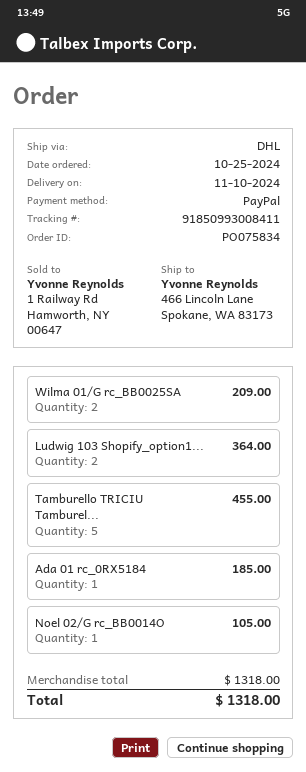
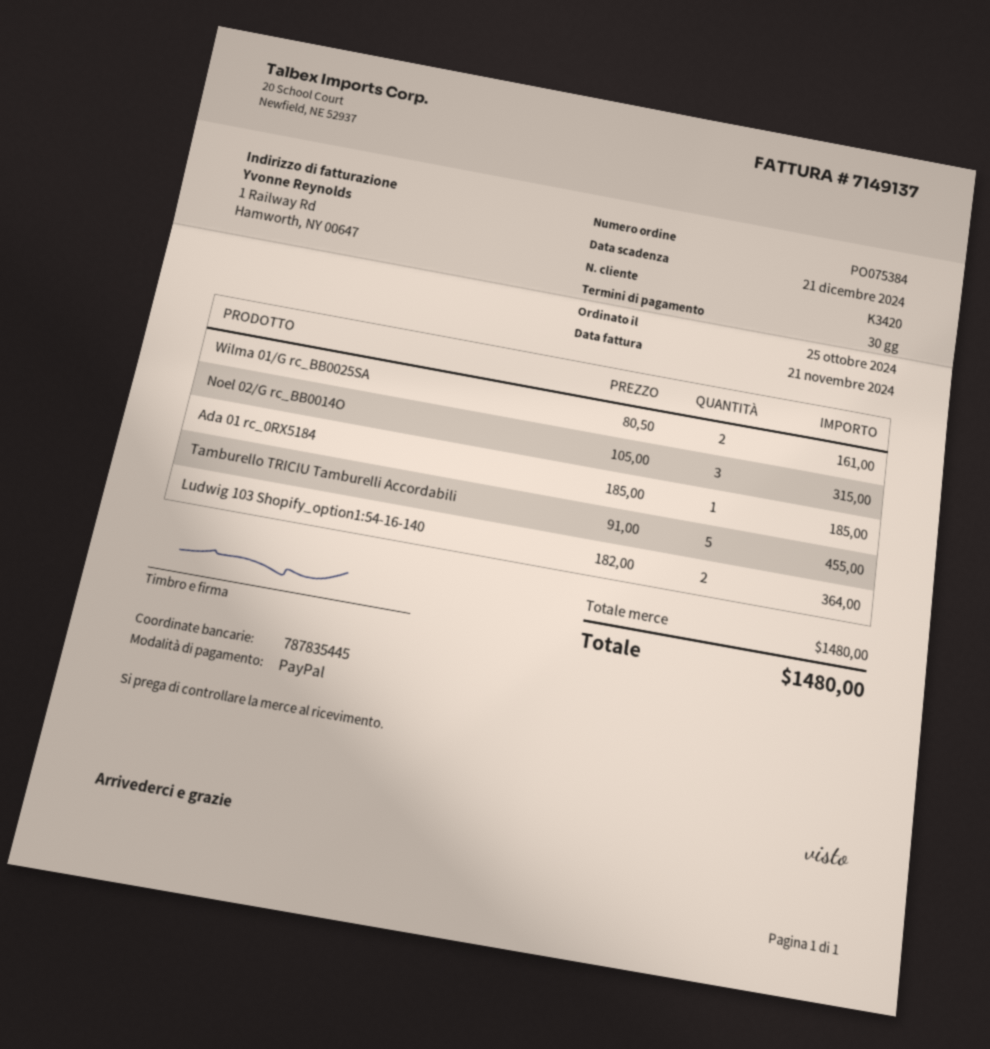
order number: PO075834 -> PO075384
Wilma 01/G rc_BB0025SA: 2 for 209.00 -> 2 for 161.00
Noel 02/G rc_BB0014O: 1 for 105.00 -> 3 for 315.00
subtotal: 1318.00 -> 1480.00
total: 1318.00 -> 1480.00

